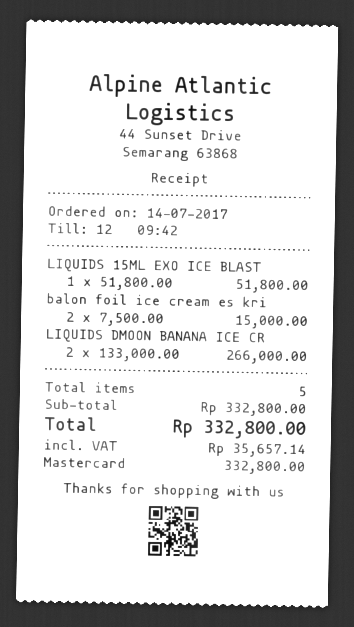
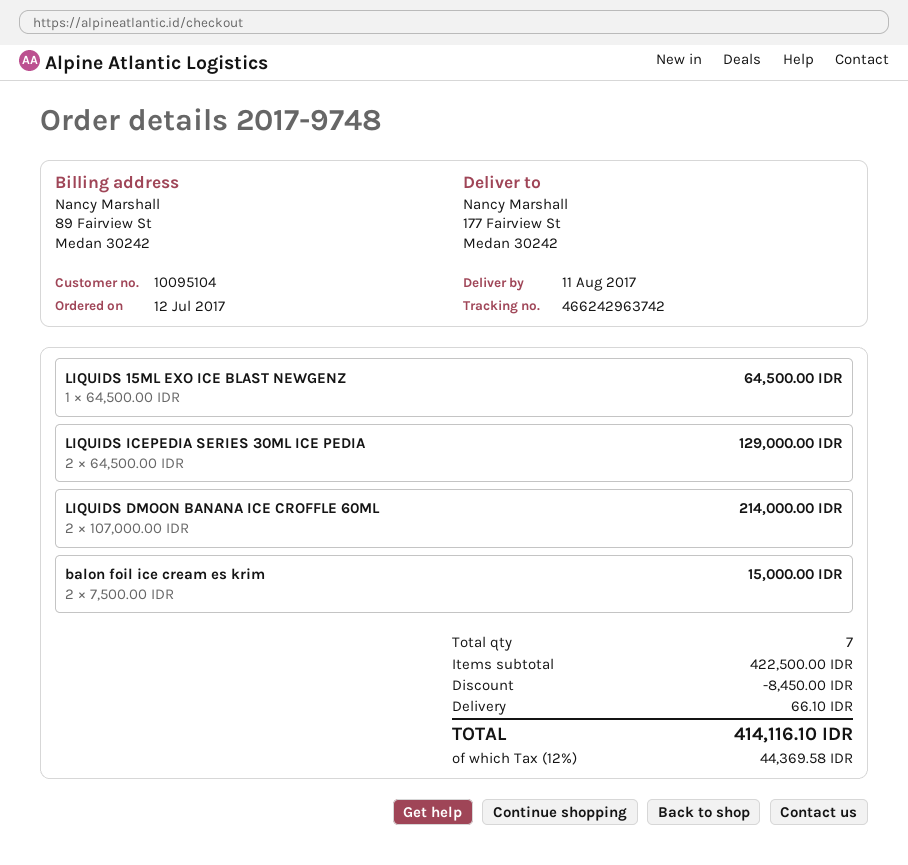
order date: 2017-07-14 -> 2017-07-12
LIQUIDS 15ML EXO ICE BLAST: 1 x 51800.00 = 51800.00 -> 1 x 64500.00 = 64500.00
LIQUIDS DMOON BANANA ICE CR: 2 x 133000.00 = 266000.00 -> 2 x 107000.00 = 214000.00
LIQUIDS ICEPEDIA SERIES 30ML ICE PEDIA: none -> 2 x 64500.00 = 129000.00
total quantity: 5 -> 7
subtotal: 332800.00 -> 422500.00
discount: none -> 8450.00
shipping: none -> 66.10
tax: 35657.14 -> 44369.58
total: 332800.00 -> 414116.10

